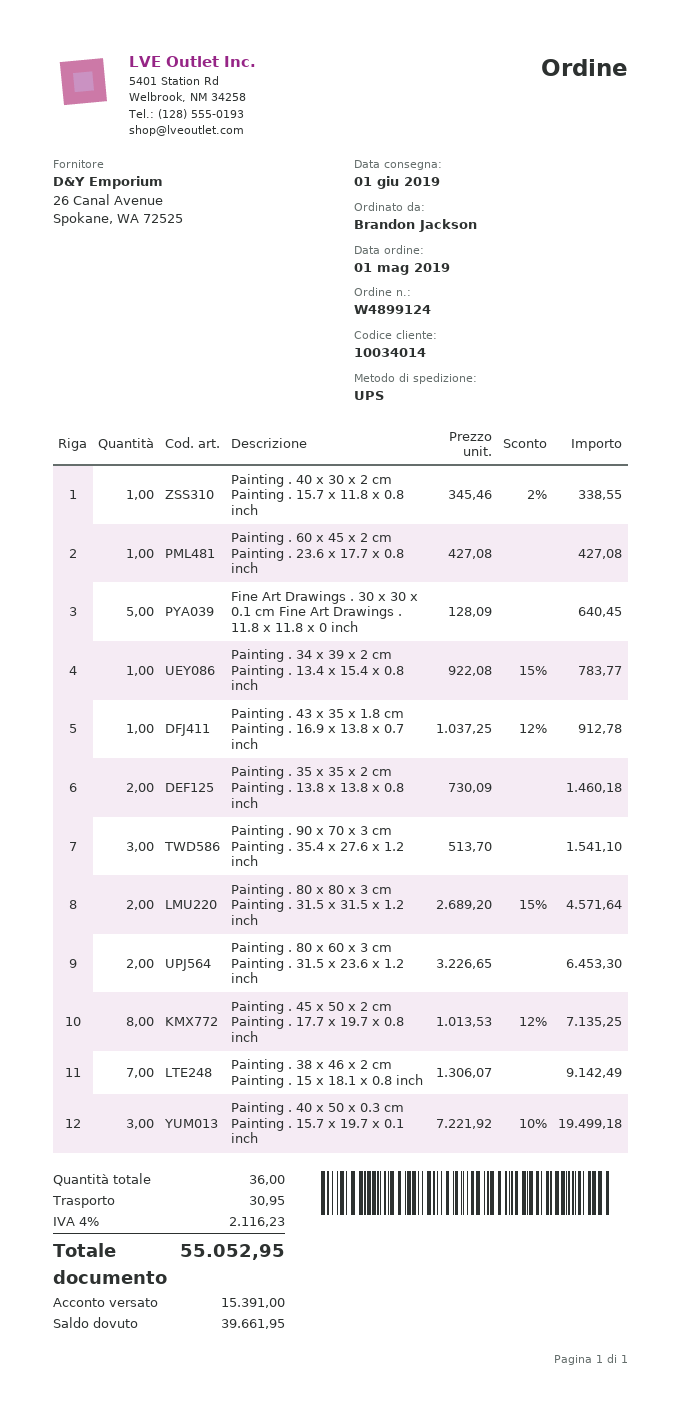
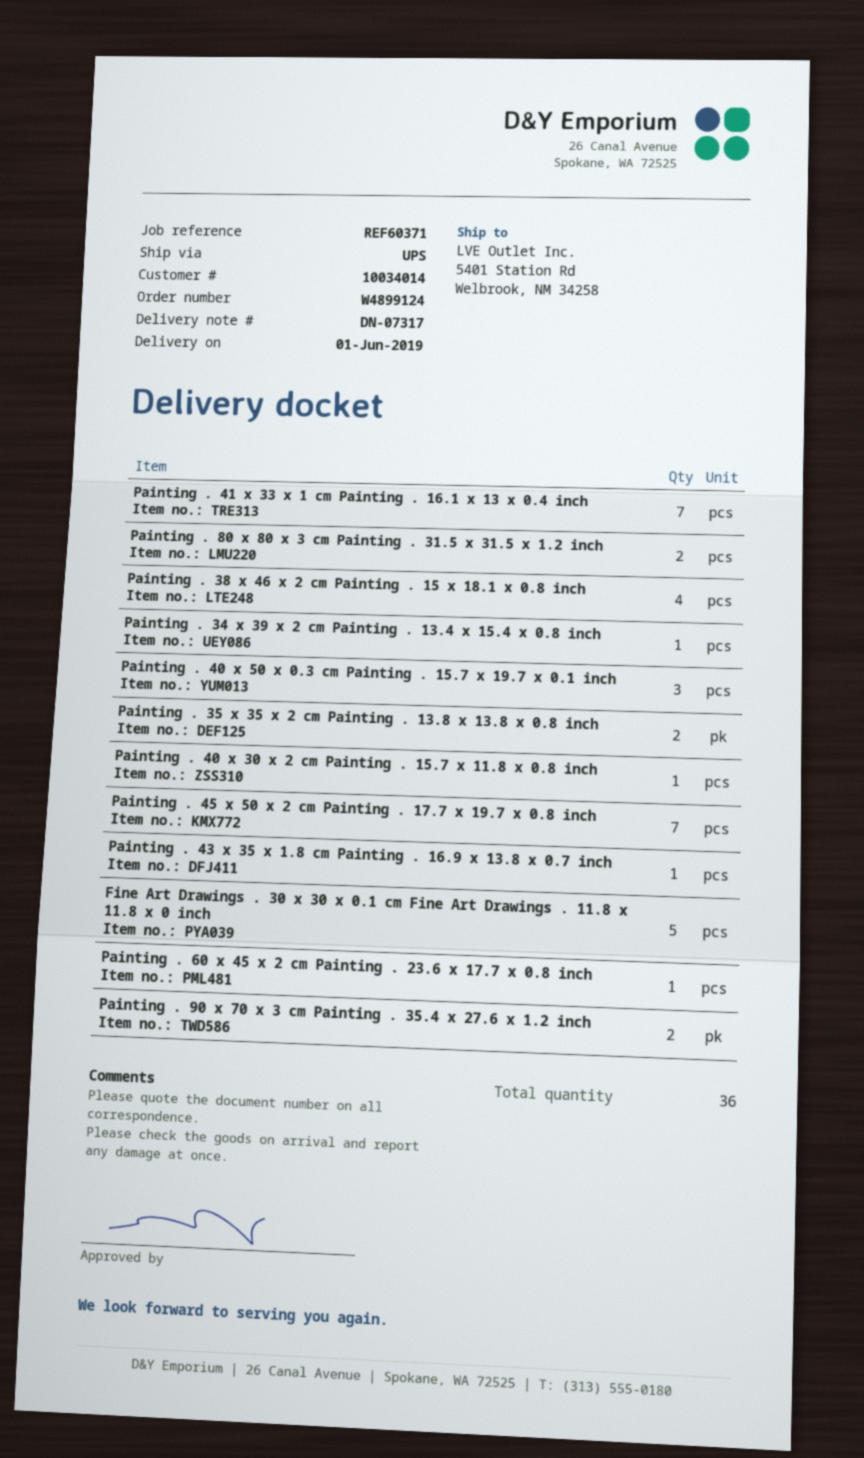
Painting . 90 x 70 x 3 cm Painting . 35.4 x 27.6 x 1.2 inch: 3 -> 2
Painting . 80 x 60 x 3 cm Painting . 31.5 x 23.6 x 1.2 inch: 2 -> none
Painting . 45 x 50 x 2 cm Painting . 17.7 x 19.7 x 0.8 inch: 8 -> 7
Painting . 38 x 46 x 2 cm Painting . 15 x 18.1 x 0.8 inch: 7 -> 4
Painting . 41 x 33 x 1 cm Painting . 16.1 x 13 x 0.4 inch: none -> 7

